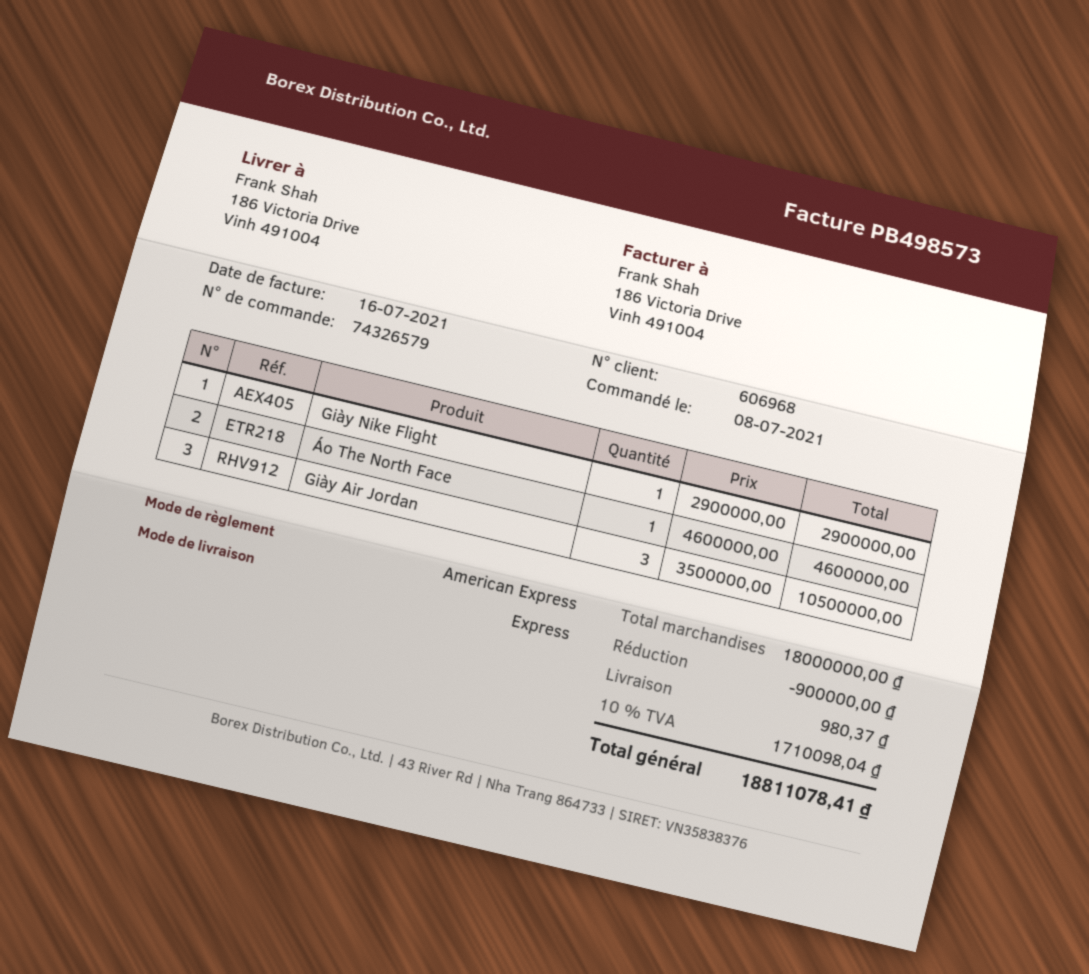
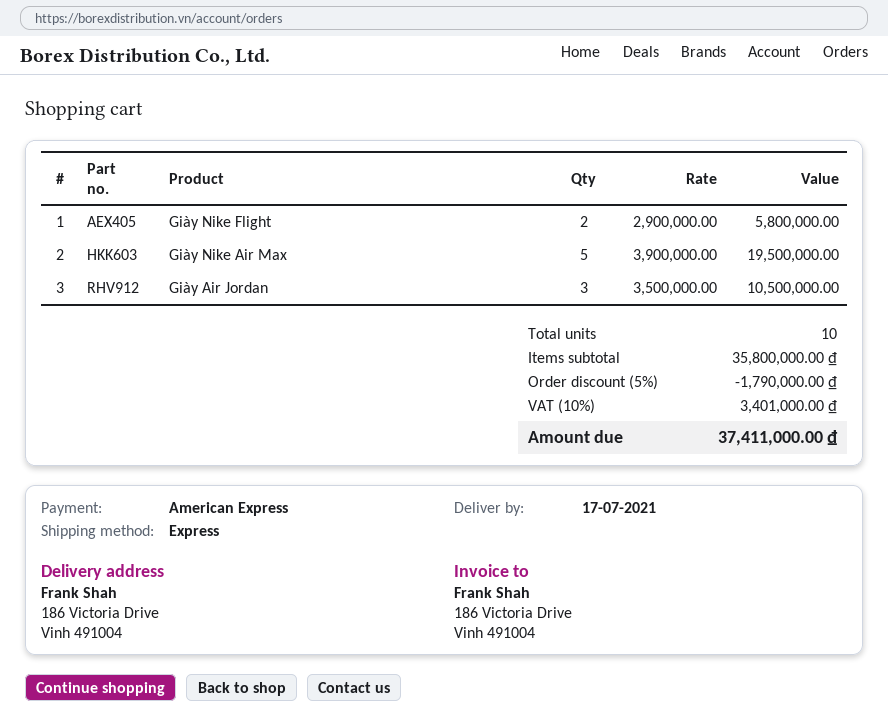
Giày Nike Flight: 1 x 2900000.00 = 2900000.00 -> 2 x 2900000.00 = 5800000.00
Áo The North Face: 1 x 4600000.00 = 4600000.00 -> none
Giày Nike Air Max: none -> 5 x 3900000.00 = 19500000.00
subtotal: 18000000.00 -> 35800000.00
discount: 900000.00 -> 1790000.00
shipping: 980.37 -> none
tax: 10% = 1710098.04 -> 10% = 3401000.00
total: 18811078.41 -> 37411000.00

